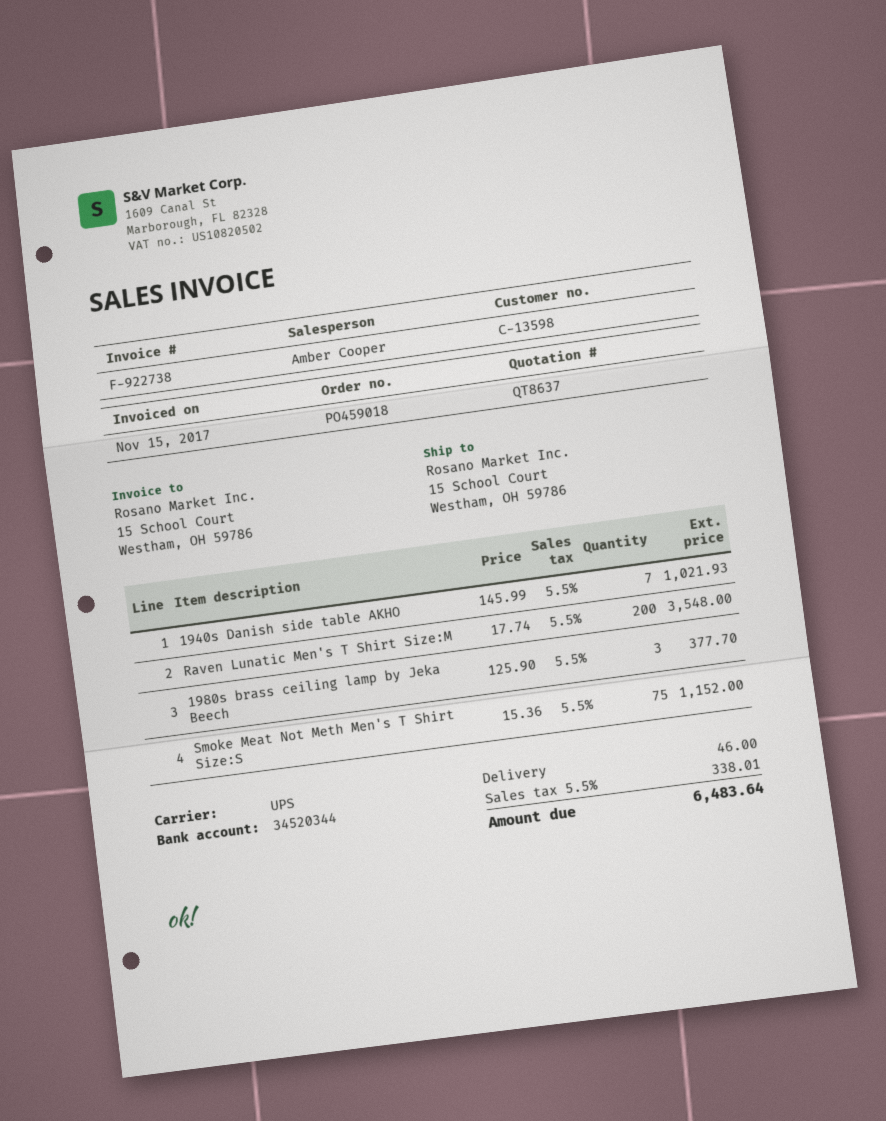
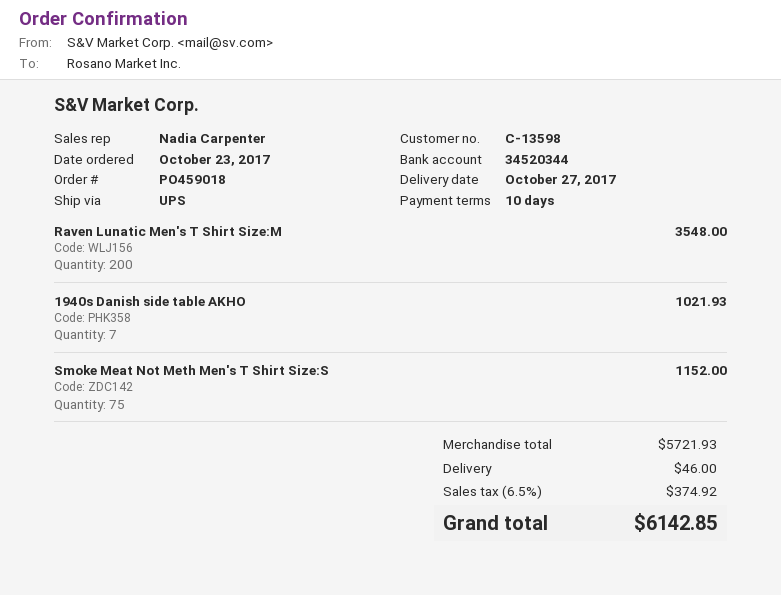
sales rep: Amber Cooper -> Nadia Carpenter
1980s brass ceiling lamp by Jeka Beech: 3 for 377.70 -> none
tax: 5.5% = 338.01 -> 6.5% = 374.92
total: 6483.64 -> 6142.85

